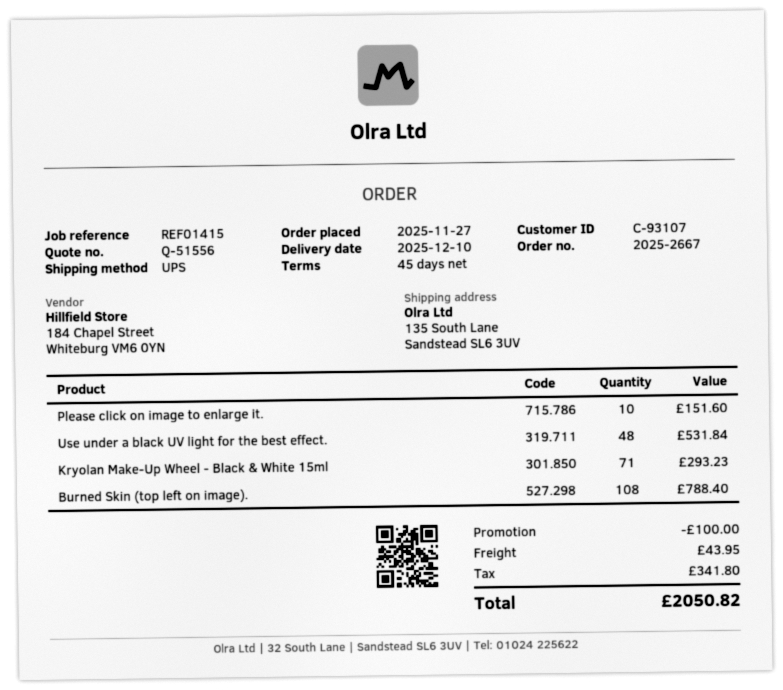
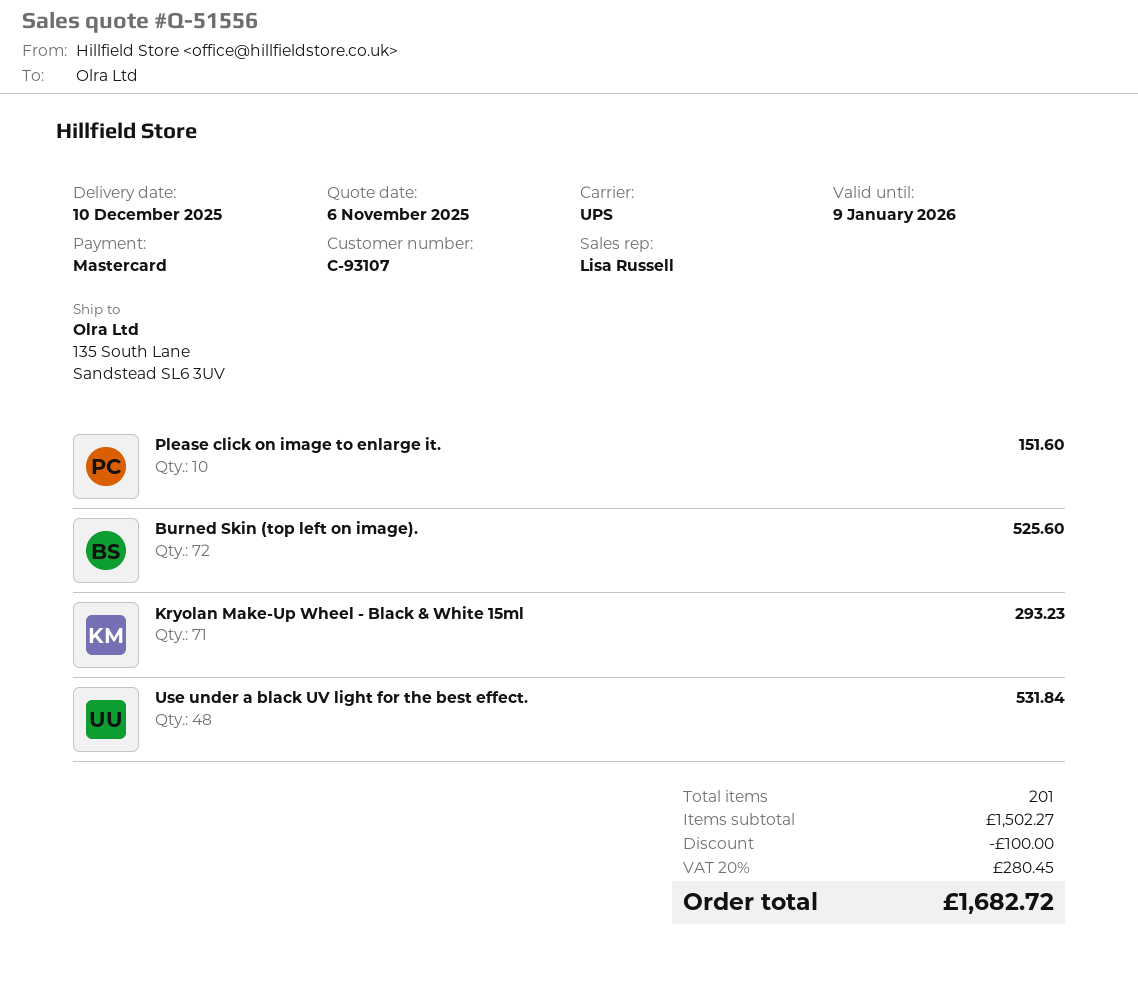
Burned Skin (top left on image).: 108 for 788.40 -> 72 for 525.60
shipping: 43.95 -> none
tax: 341.80 -> 280.45
total: 2050.82 -> 1682.72

